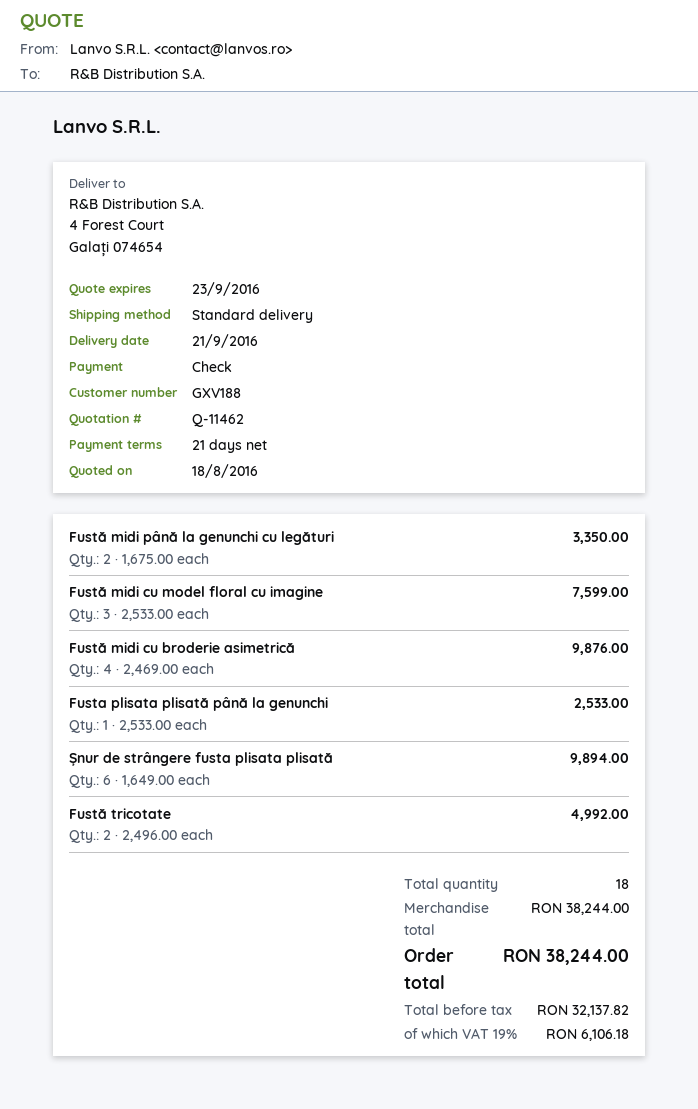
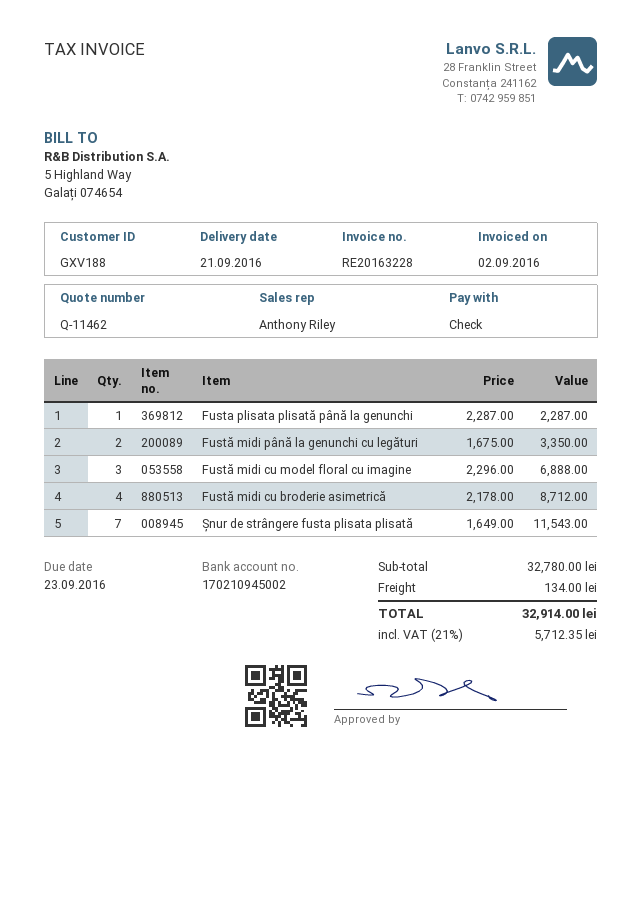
Fustă midi cu model floral cu imagine: 3 x 2533.00 = 7599.00 -> 3 x 2296.00 = 6888.00
Fustă midi cu broderie asimetrică: 4 x 2469.00 = 9876.00 -> 4 x 2178.00 = 8712.00
Fusta plisata plisată până la genunchi: 1 x 2533.00 = 2533.00 -> 1 x 2287.00 = 2287.00
Șnur de strângere fusta plisata plisată: 6 x 1649.00 = 9894.00 -> 7 x 1649.00 = 11543.00
Fustă tricotate: 2 x 2496.00 = 4992.00 -> none
subtotal: 38244.00 -> 32780.00
shipping: none -> 134.00
tax: 19% = 6106.18 -> 21% = 5712.35
total: 38244.00 -> 32914.00

